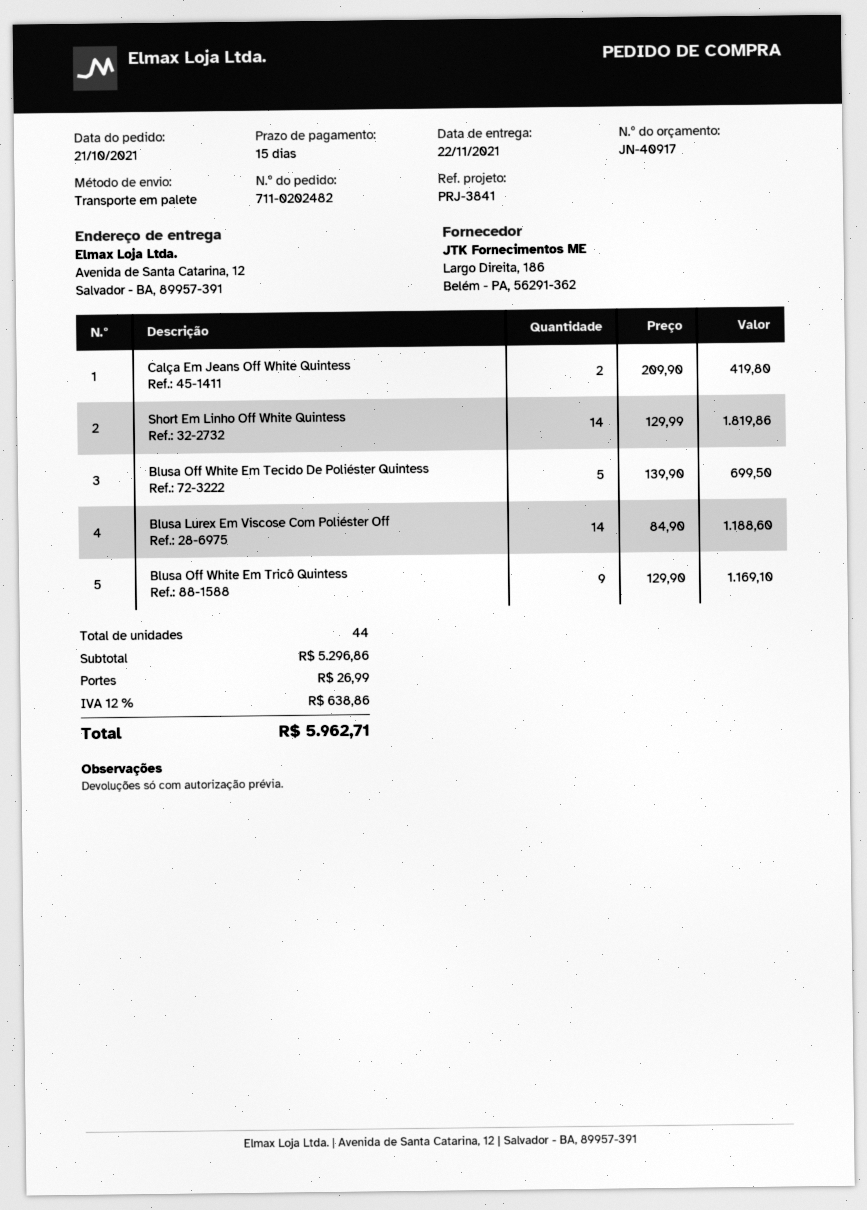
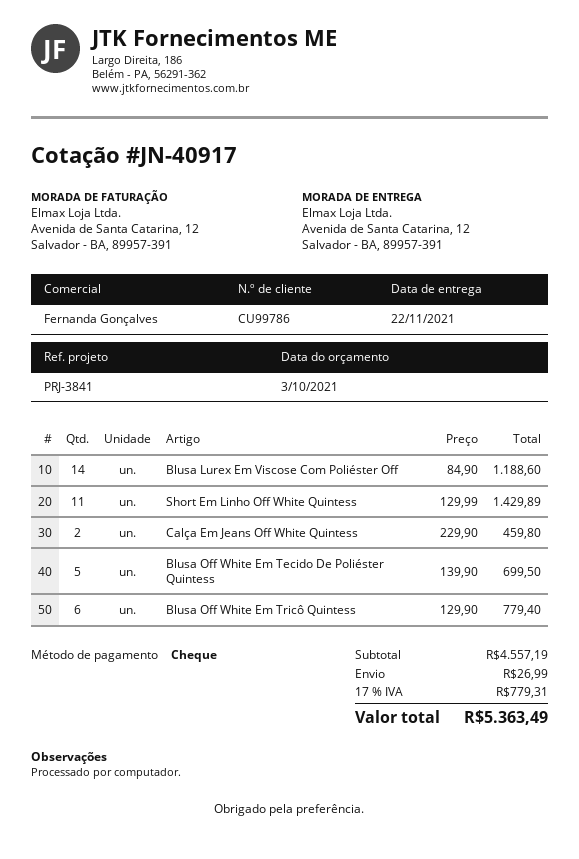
Calça Em Jeans Off White Quintess: 2 x 209.90 = 419.80 -> 2 x 229.90 = 459.80
Short Em Linho Off White Quintess: 14 x 129.99 = 1819.86 -> 11 x 129.99 = 1429.89
Blusa Off White Em Tricô Quintess: 9 x 129.90 = 1169.10 -> 6 x 129.90 = 779.40
subtotal: 5296.86 -> 4557.19
tax: 12% = 638.86 -> 17% = 779.31
total: 5962.71 -> 5363.49

